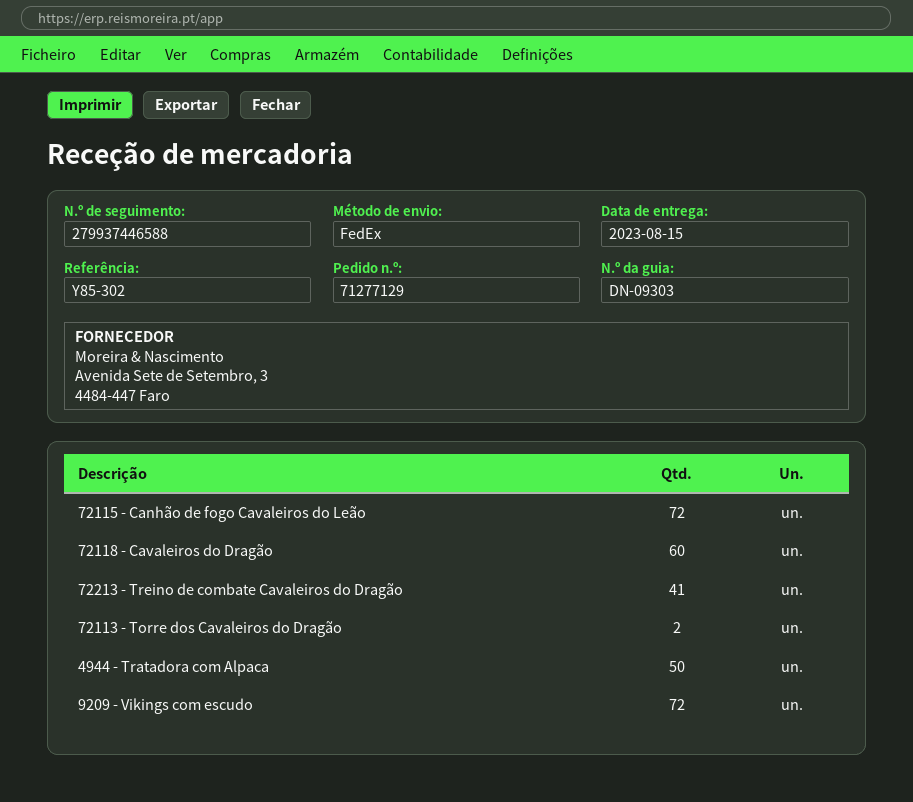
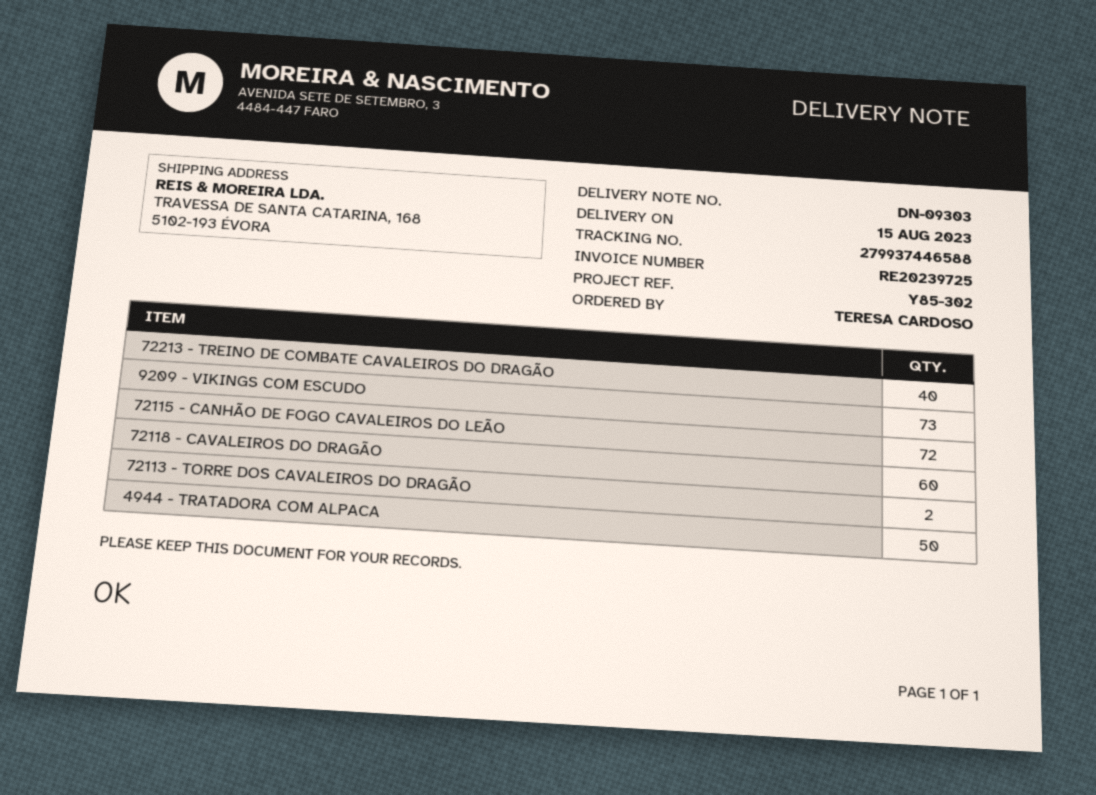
72213 - Treino de combate Cavaleiros do Dragão: 41 -> 40
9209 - Vikings com escudo: 72 -> 73

